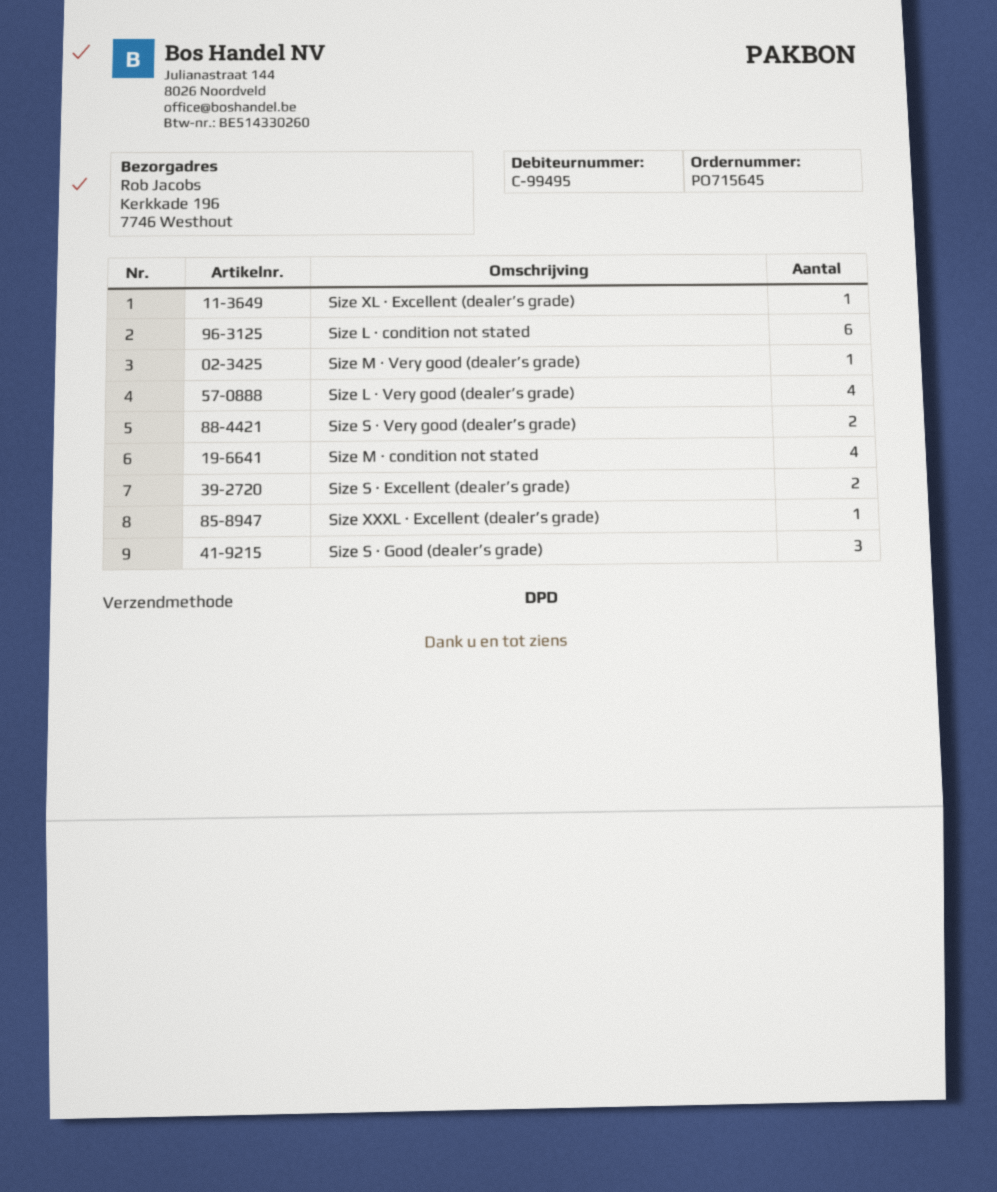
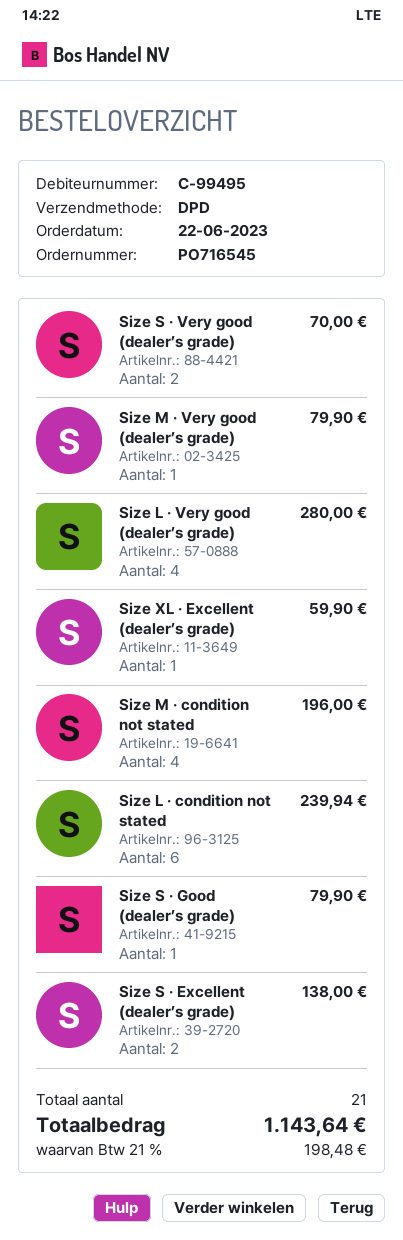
order number: PO715645 -> PO716545
Size XXXL · Excellent (dealer’s grade): 1 -> none
Size S · Good (dealer’s grade): 3 -> 1

